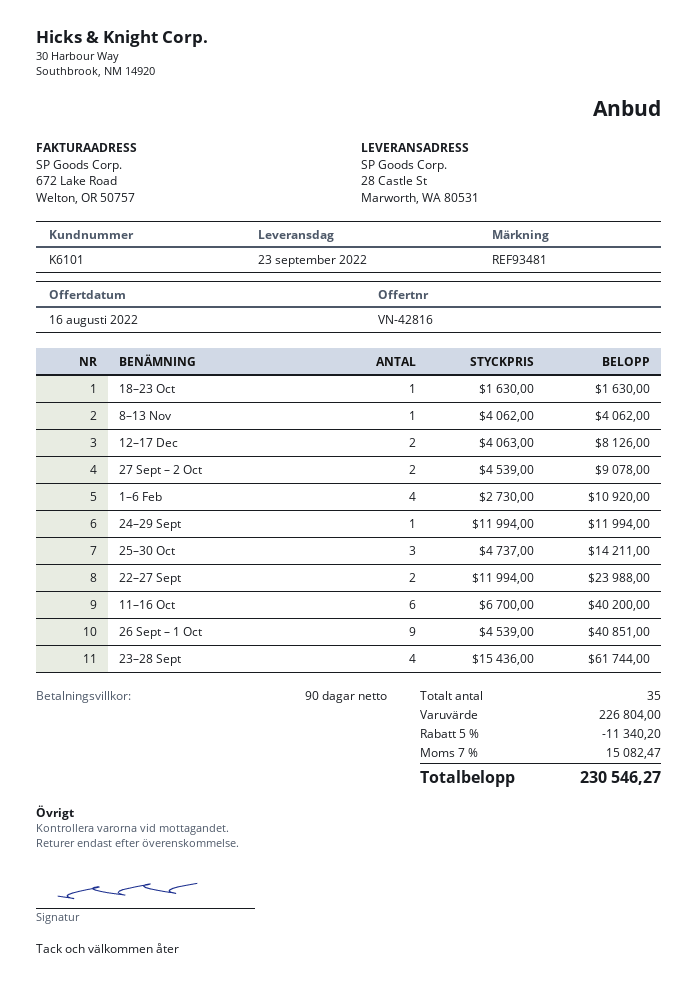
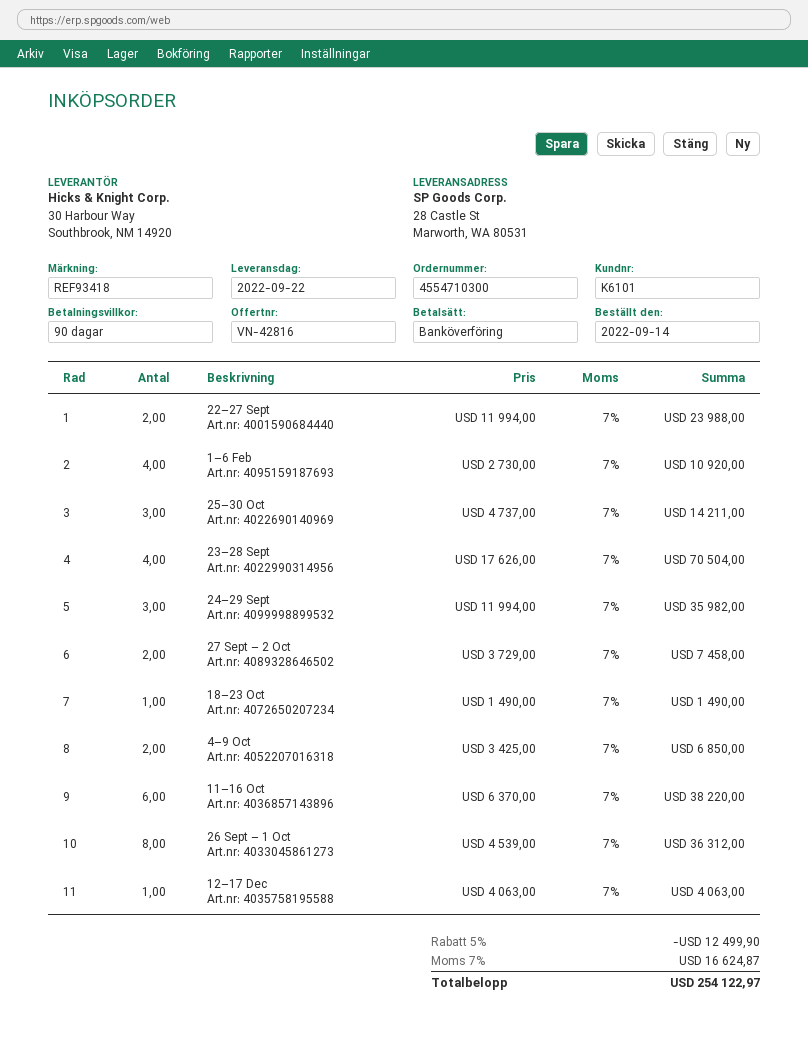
delivery date: 2022-09-23 -> 2022-09-22
reference: REF93481 -> REF93418
18–23 Oct: 1 x 1630.00 = 1630.00 -> 1 x 1490.00 = 1490.00
8–13 Nov: 1 x 4062.00 = 4062.00 -> none
12–17 Dec: 2 x 4063.00 = 8126.00 -> 1 x 4063.00 = 4063.00
27 Sept – 2 Oct: 2 x 4539.00 = 9078.00 -> 2 x 3729.00 = 7458.00
24–29 Sept: 1 x 11994.00 = 11994.00 -> 3 x 11994.00 = 35982.00
11–16 Oct: 6 x 6700.00 = 40200.00 -> 6 x 6370.00 = 38220.00
26 Sept – 1 Oct: 9 x 4539.00 = 40851.00 -> 8 x 4539.00 = 36312.00
23–28 Sept: 4 x 15436.00 = 61744.00 -> 4 x 17626.00 = 70504.00
4–9 Oct: none -> 2 x 3425.00 = 6850.00
discount: 5% = 11340.20 -> 5% = 12499.90
tax: 7% = 15082.47 -> 7% = 16624.87
total: 230546.27 -> 254122.97

